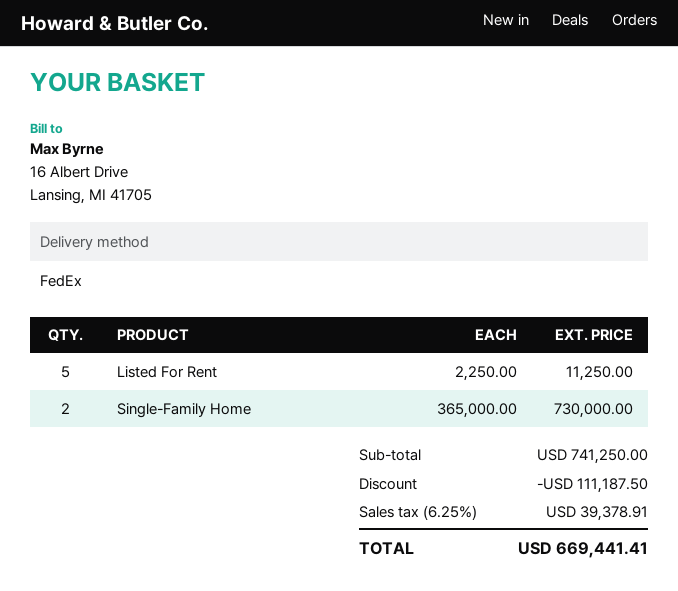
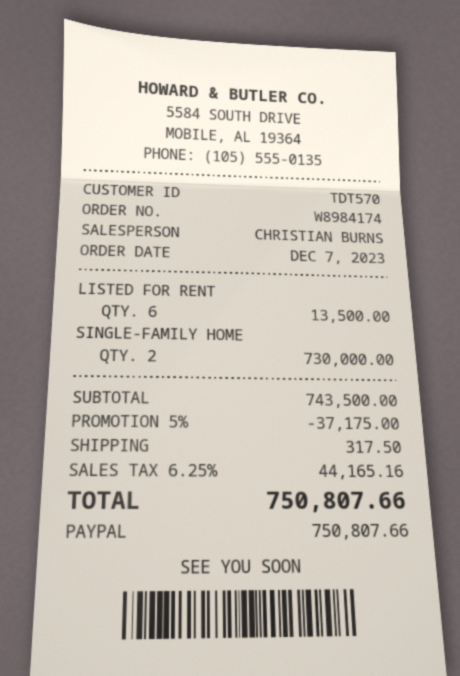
Listed For Rent: 5 for 11250.00 -> 6 for 13500.00
subtotal: 741250.00 -> 743500.00
discount: 111187.50 -> 37175.00
shipping: none -> 317.50
tax: 6.25% = 39378.91 -> 6.25% = 44165.16
total: 669441.41 -> 750807.66

